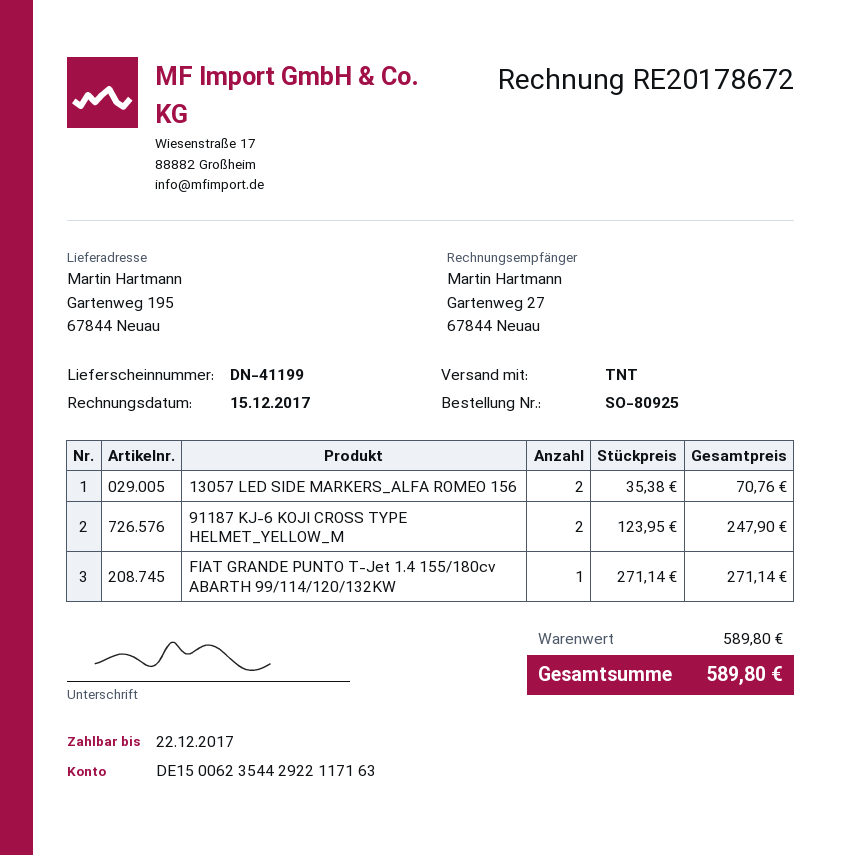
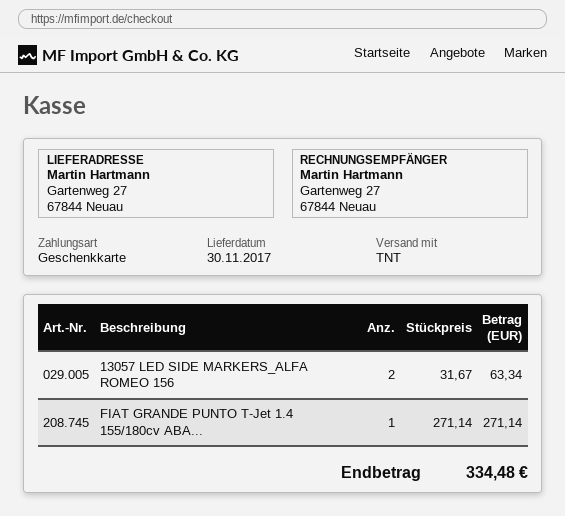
ship to: Gartenweg 195, 67844 Neuau -> Gartenweg 27, 67844 Neuau
13057 LED SIDE MARKERS_ALFA ROMEO 156: 2 x 35.38 = 70.76 -> 2 x 31.67 = 63.34
91187 KJ-6 KOJI CROSS TYPE HELMET_YELLOW_M: 2 x 123.95 = 247.90 -> none
total: 589.80 -> 334.48

